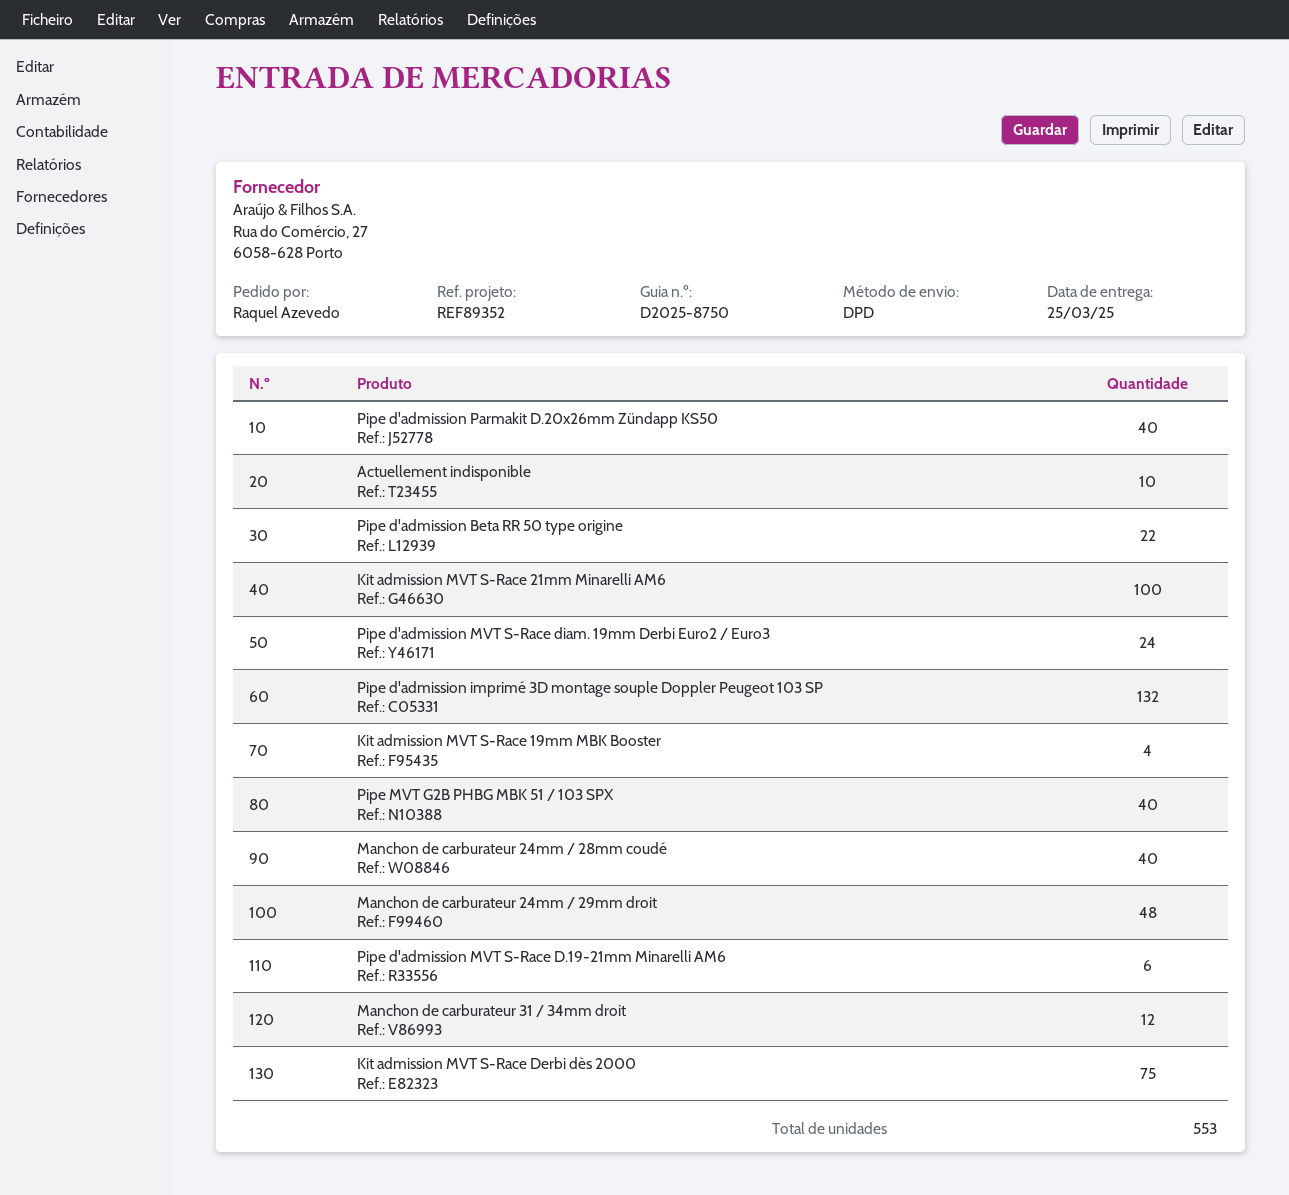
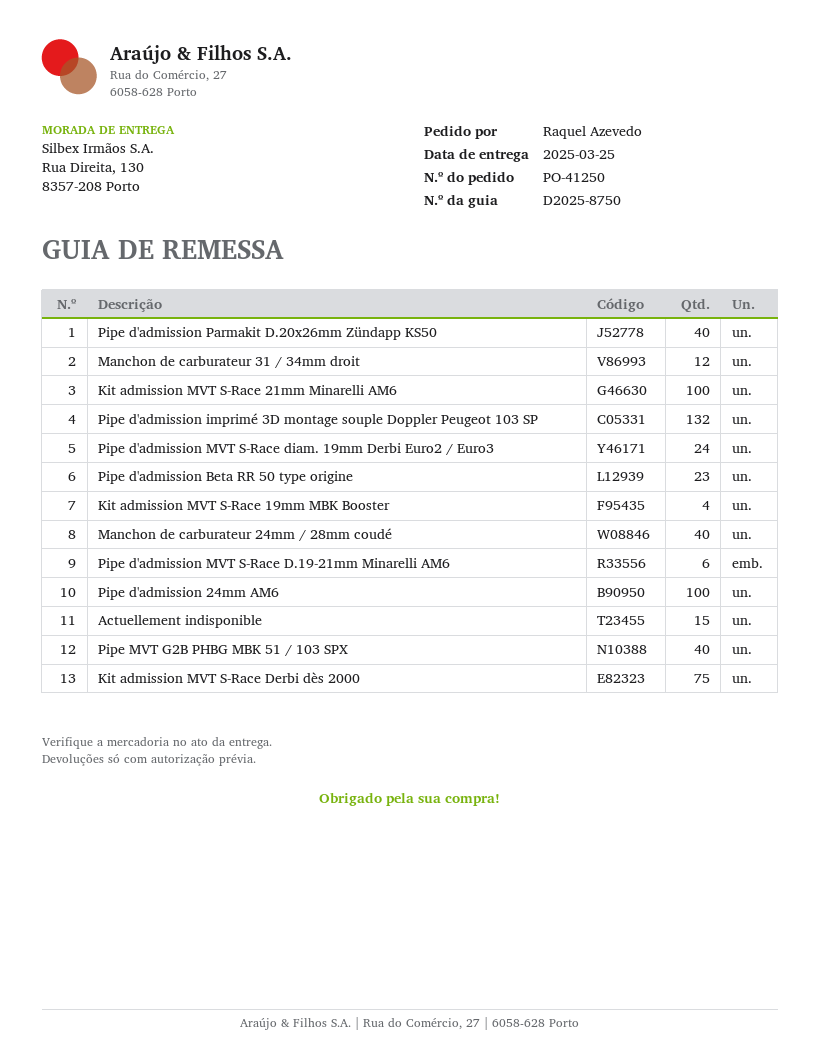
Actuellement indisponible: 10 -> 15
Pipe d'admission Beta RR 50 type origine: 22 -> 23
Manchon de carburateur 24mm / 29mm droit: 48 -> none
Pipe d'admission 24mm AM6: none -> 100

